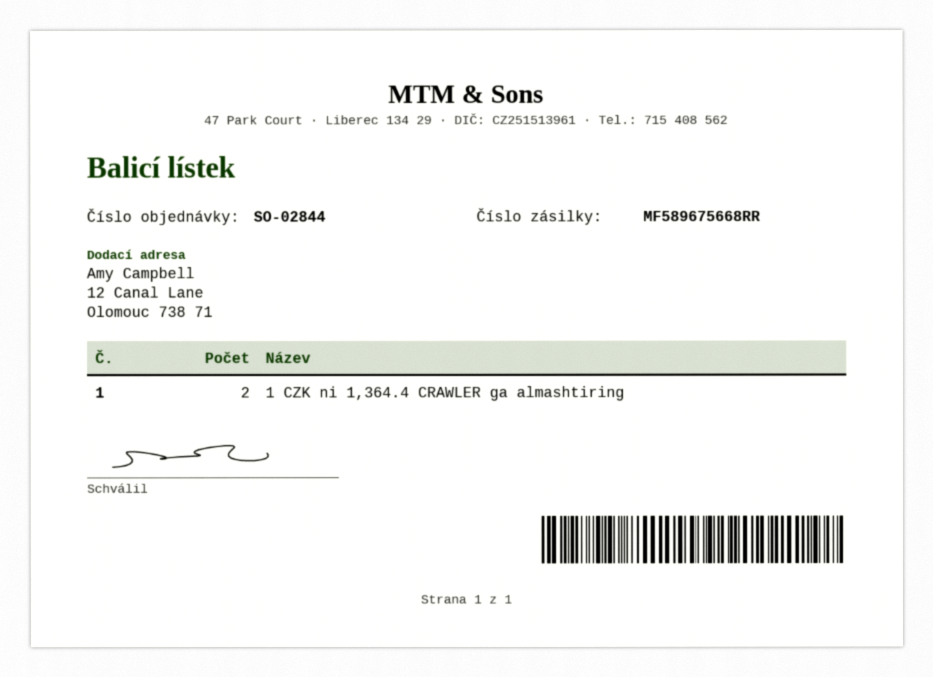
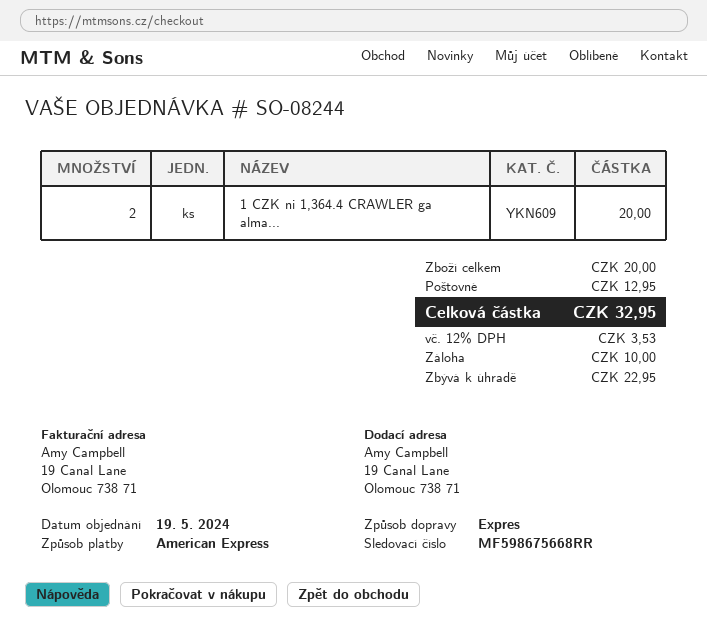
order number: SO-02844 -> SO-08244
tracking number: MF589675668RR -> MF598675668RR
ship to: 12 Canal Lane, Olomouc 738 71 -> 19 Canal Lane, Olomouc 738 71

